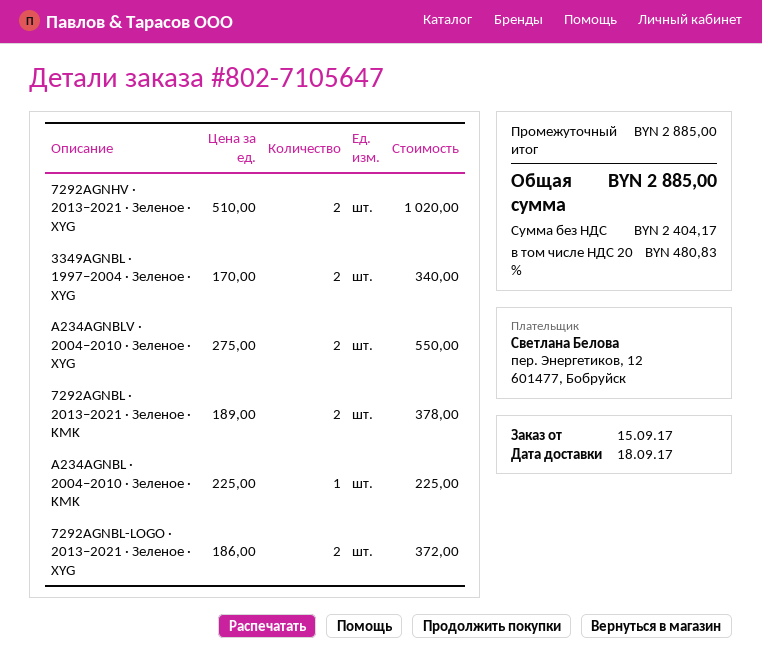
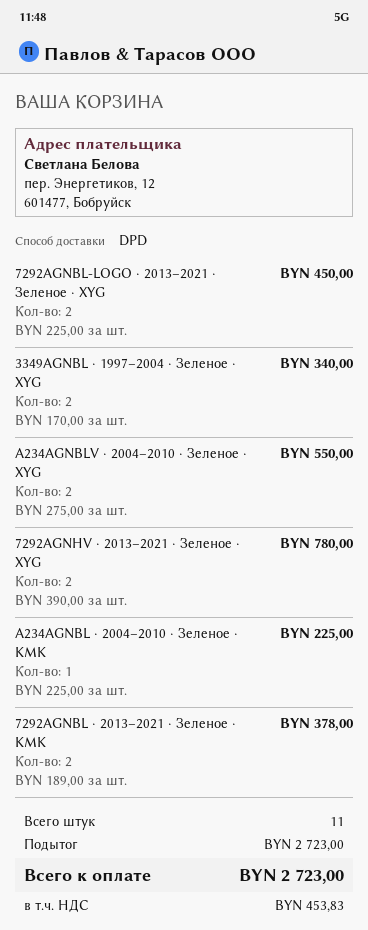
7292AGNHV · 2013–2021 · Зеленое · XYG: 2 x 510.00 = 1020.00 -> 2 x 390.00 = 780.00
7292AGNBL-LOGO · 2013–2021 · Зеленое · XYG: 2 x 186.00 = 372.00 -> 2 x 225.00 = 450.00
subtotal: 2885.00 -> 2723.00
tax: 480.83 -> 453.83
total: 2885.00 -> 2723.00

